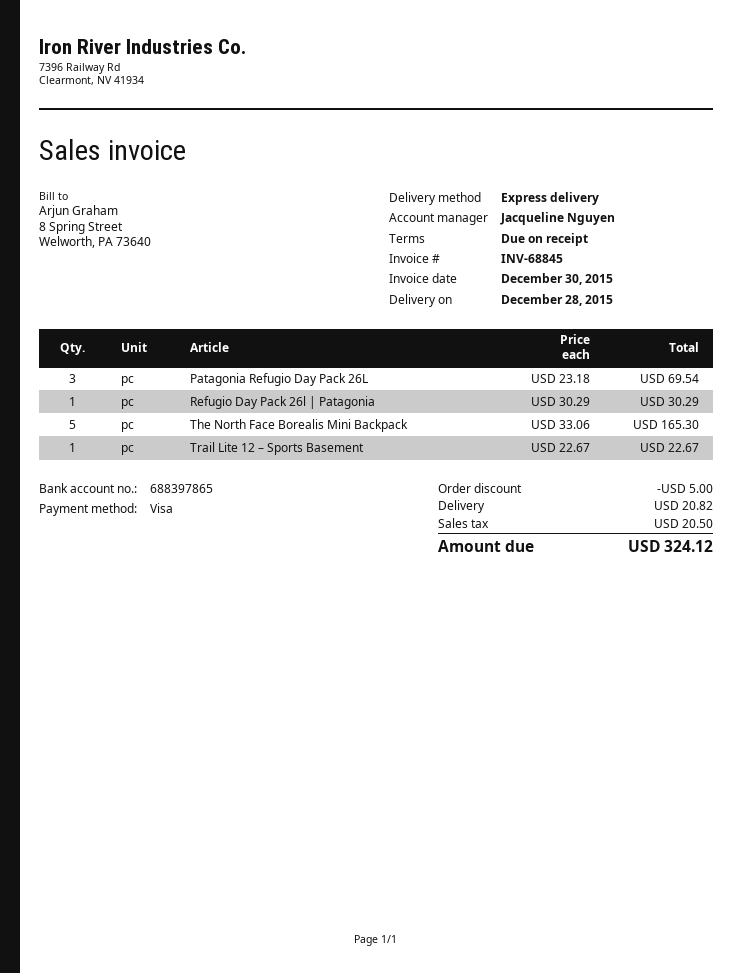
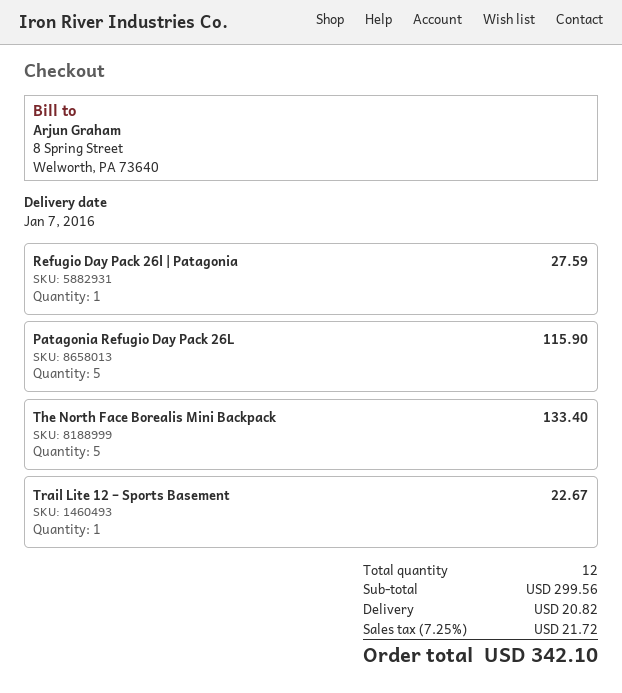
delivery date: 2015-12-28 -> 2016-01-07
Patagonia Refugio Day Pack 26L: 3 for 69.54 -> 5 for 115.90
Refugio Day Pack 26l | Patagonia: 1 for 30.29 -> 1 for 27.59
The North Face Borealis Mini Backpack: 5 for 165.30 -> 5 for 133.40
discount: 5.00 -> none
tax: 20.50 -> 21.72
total: 324.12 -> 342.10

